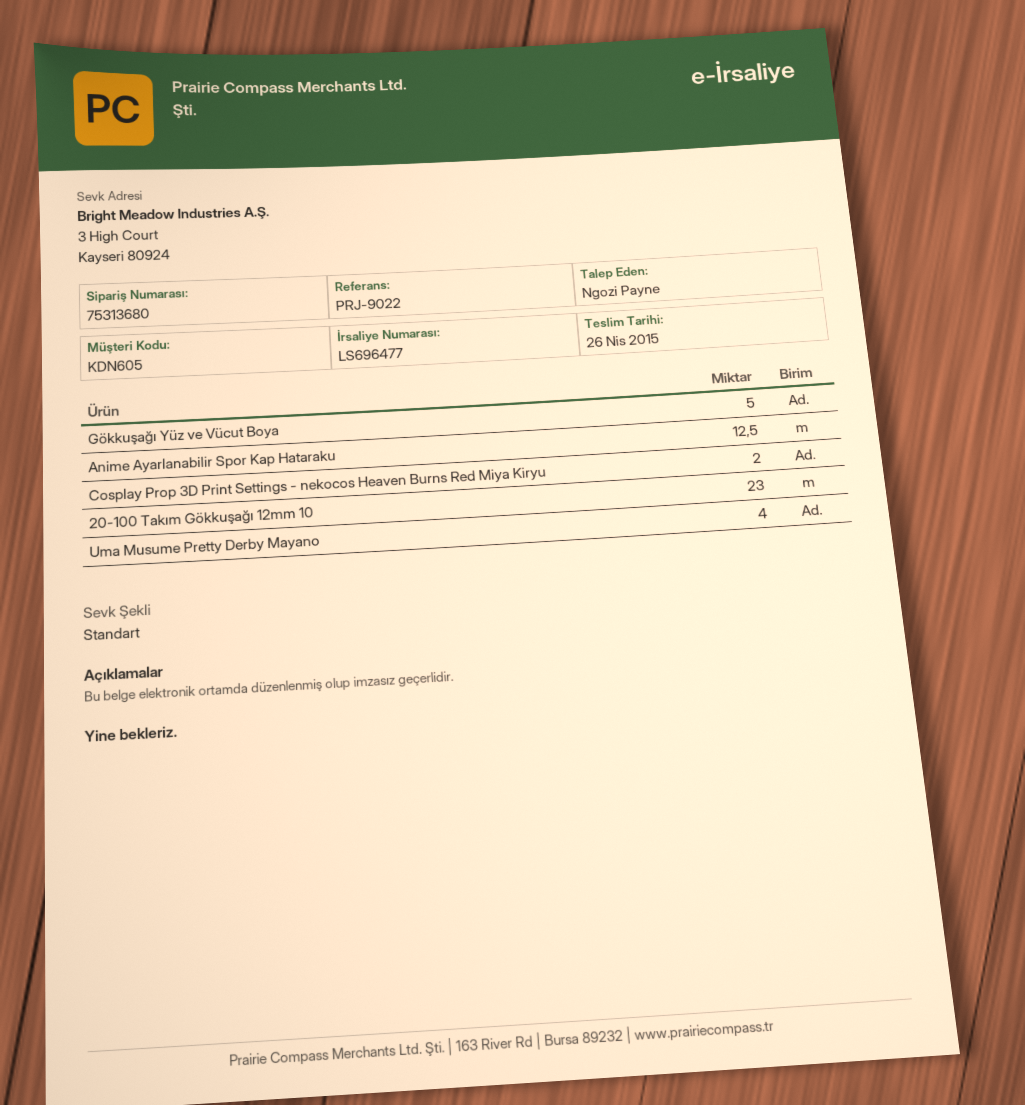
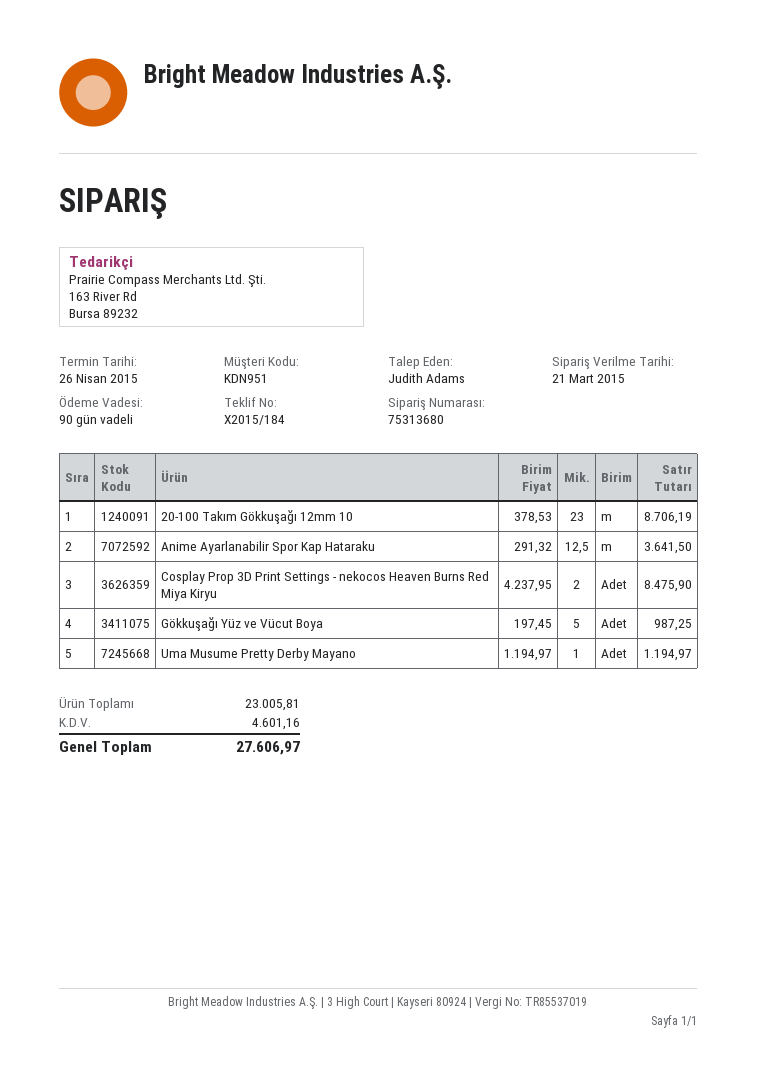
customer number: KDN605 -> KDN951
ordered by: Ngozi Payne -> Judith Adams
Uma Musume Pretty Derby Mayano: 4 -> 1

